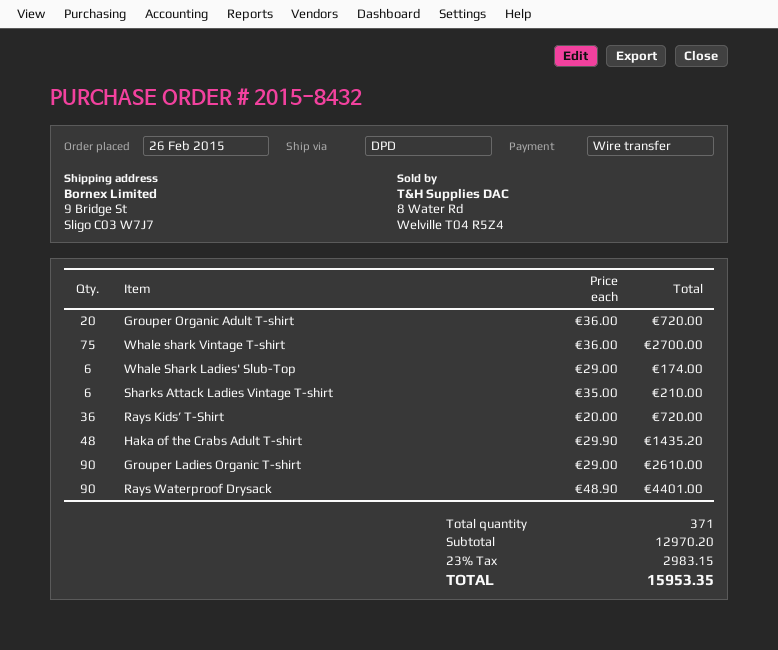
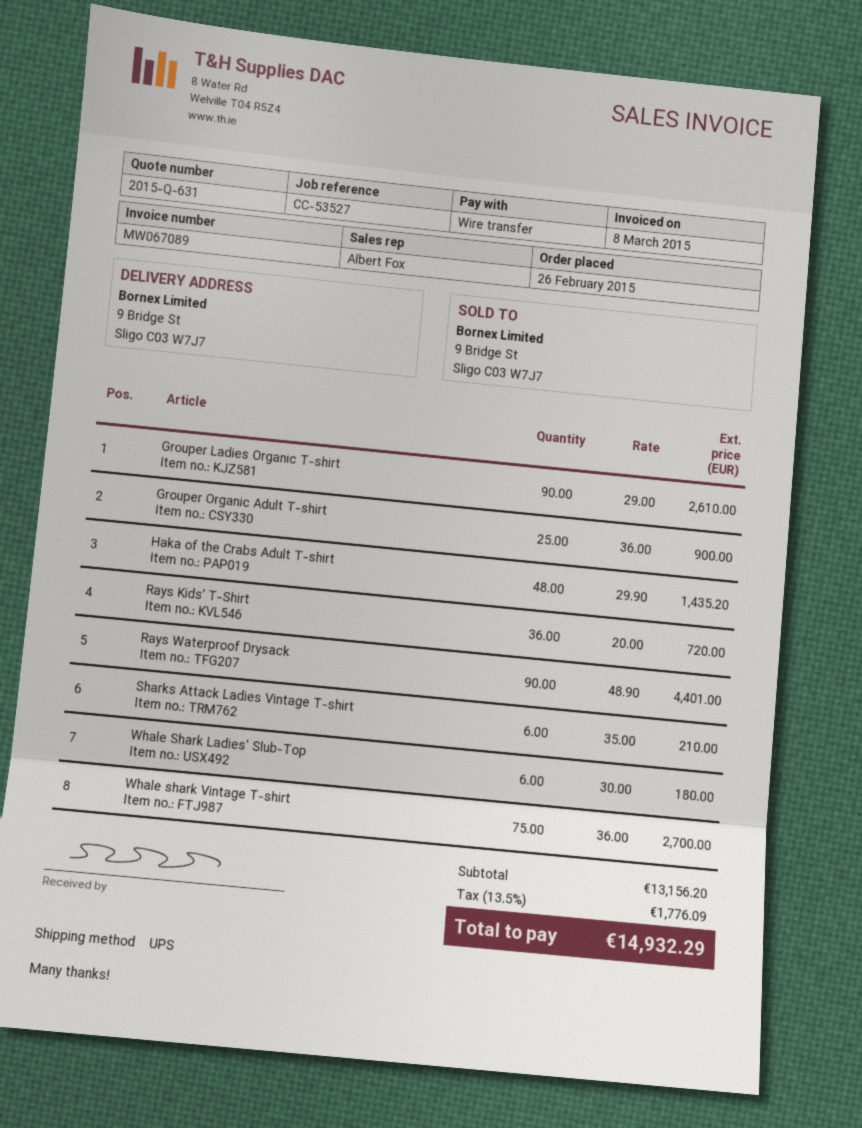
shipping method: DPD -> UPS
Grouper Organic Adult T-shirt: 20 x 36.00 = 720.00 -> 25 x 36.00 = 900.00
Whale Shark Ladies' Slub-Top: 6 x 29.00 = 174.00 -> 6 x 30.00 = 180.00
subtotal: 12970.20 -> 13156.20
tax: 23% = 2983.15 -> 13.5% = 1776.09
total: 15953.35 -> 14932.29

